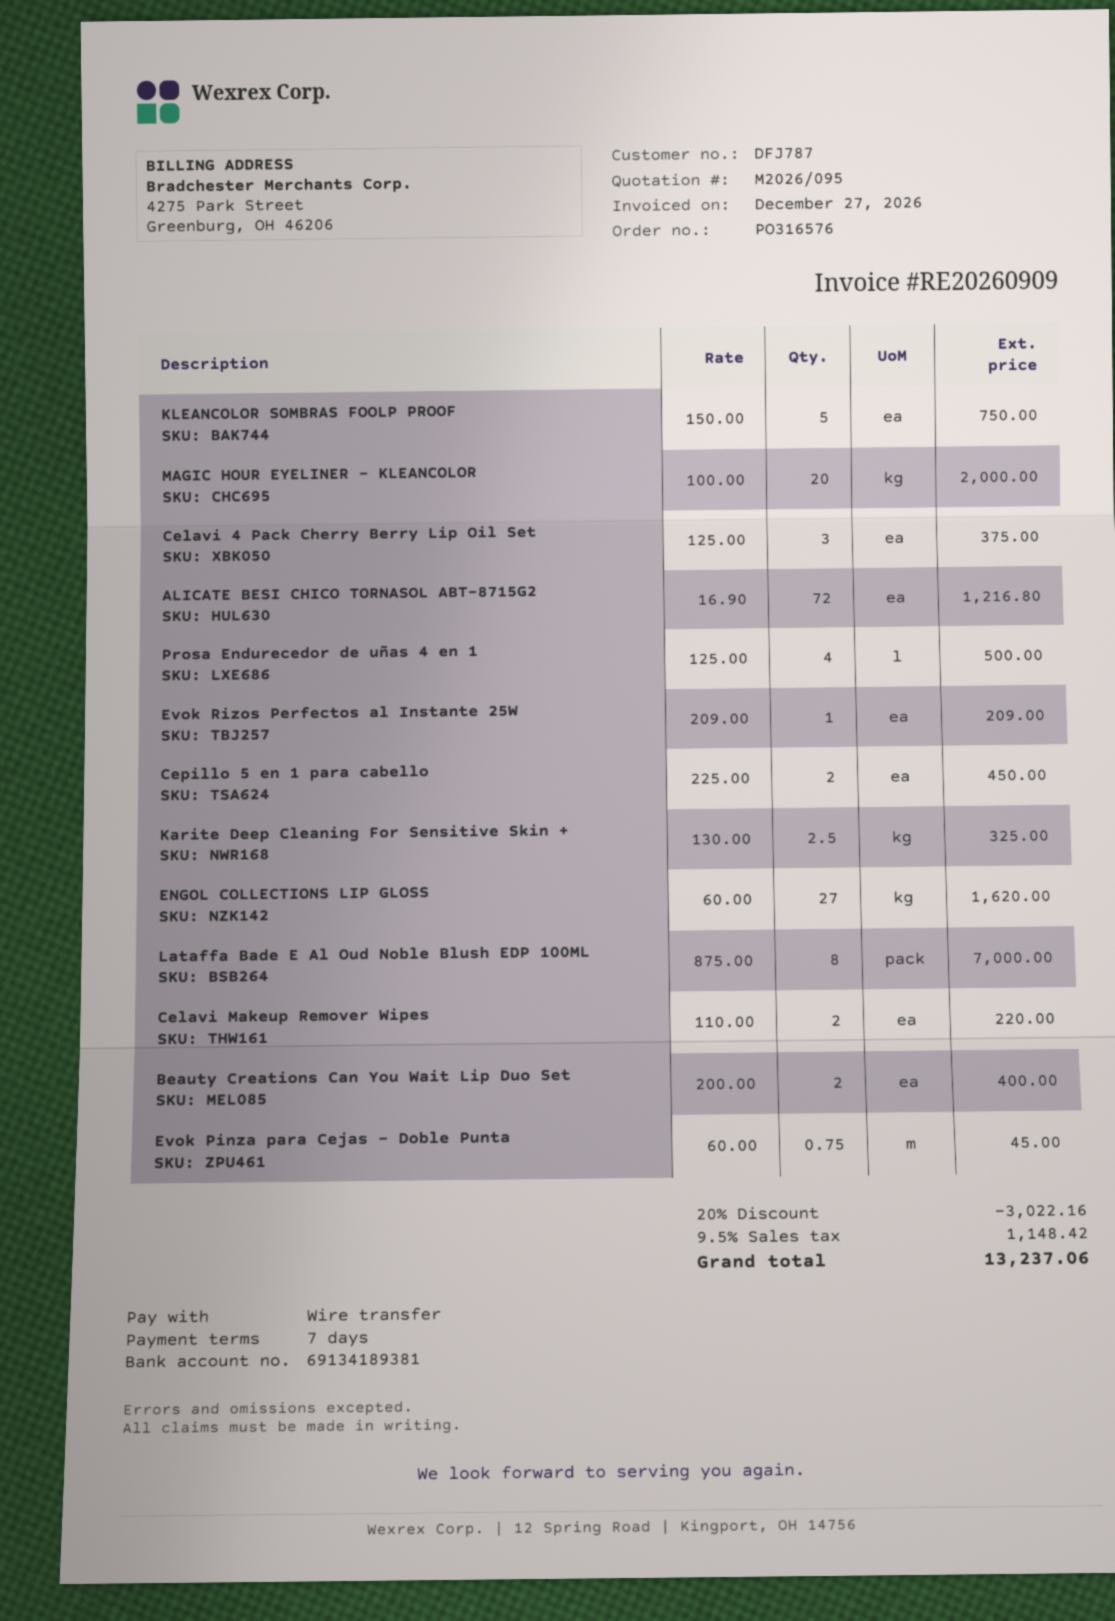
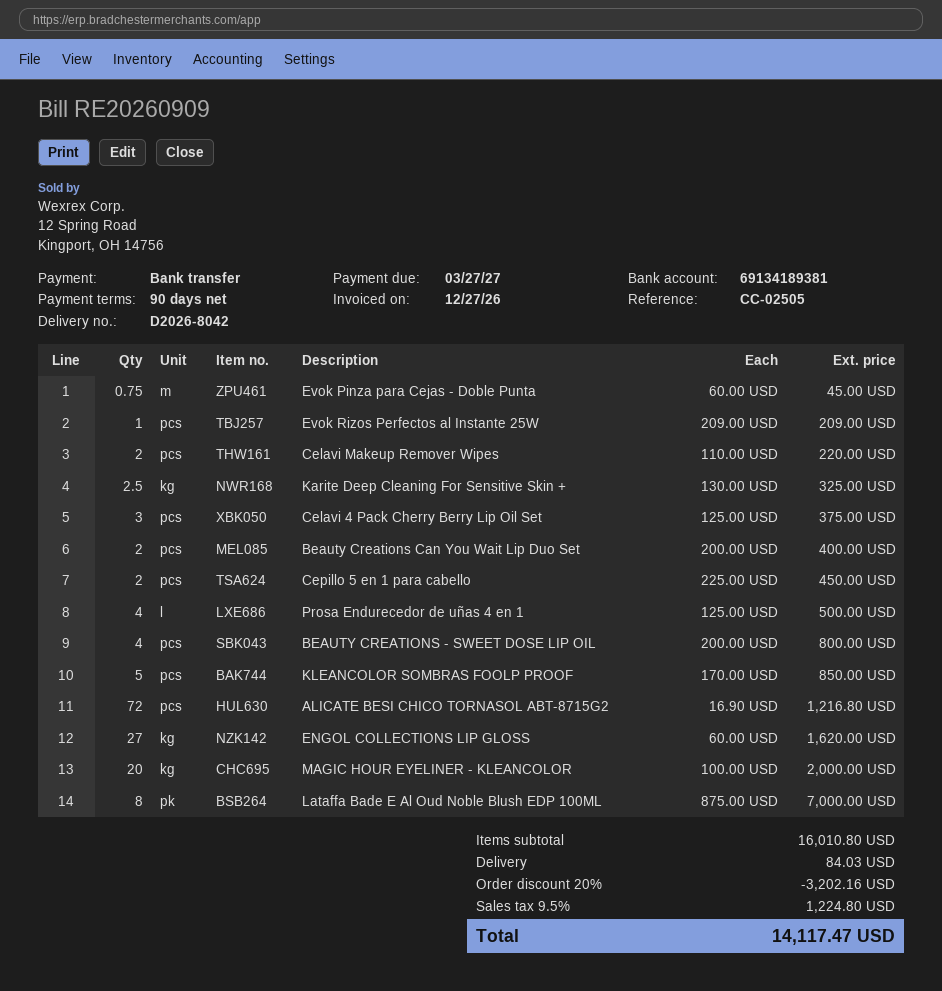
payment terms: 7 days -> 90 days
KLEANCOLOR SOMBRAS FOOLP PROOF: 5 x 150.00 = 750.00 -> 5 x 170.00 = 850.00
BEAUTY CREATIONS - SWEET DOSE LIP OIL: none -> 4 x 200.00 = 800.00
discount: 20% = 3022.16 -> 20% = 3202.16
shipping: none -> 84.03
tax: 9.5% = 1148.42 -> 9.5% = 1224.80
total: 13237.06 -> 14117.47

